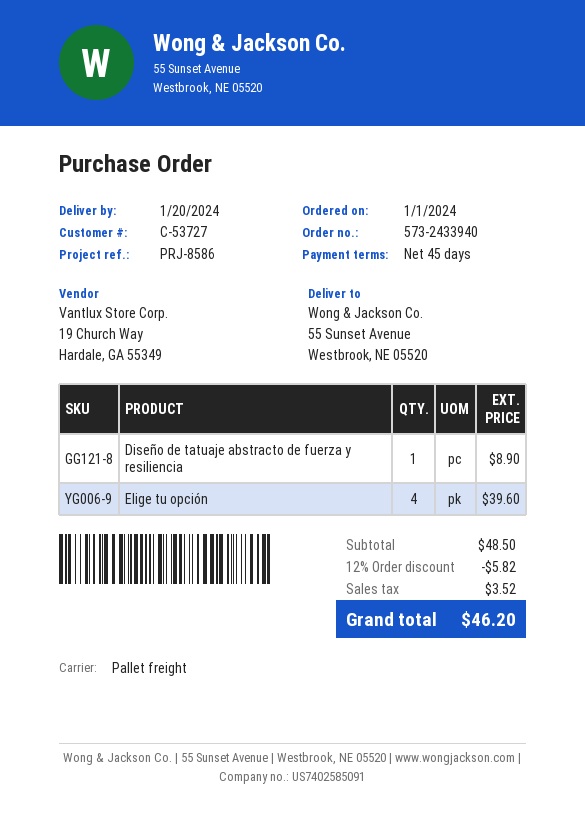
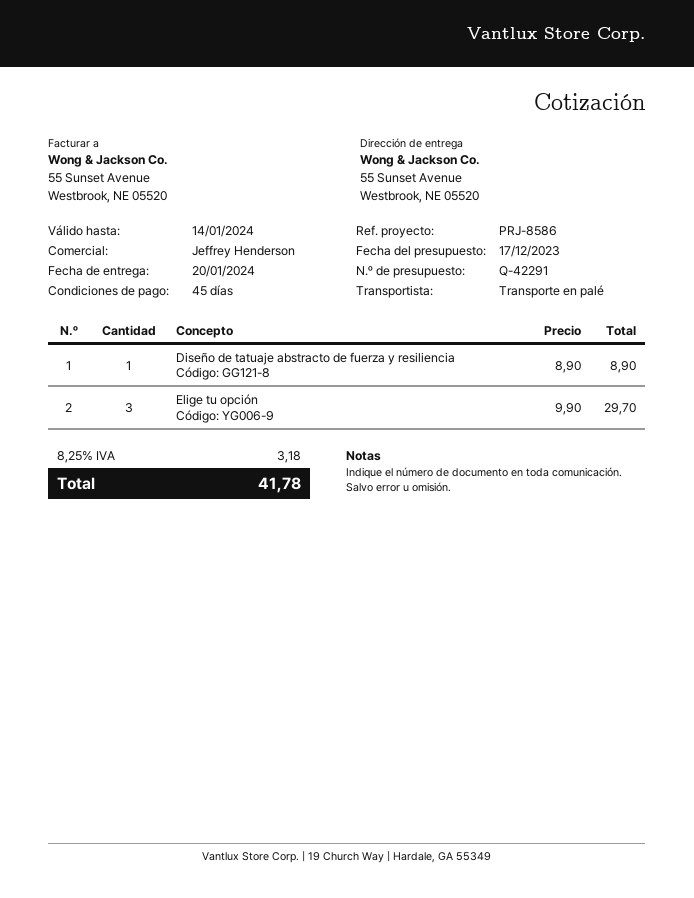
Elige tu opción: 4 for 39.60 -> 3 for 29.70
discount: 12% = 5.82 -> none
tax: 3.52 -> 3.18
total: 46.20 -> 41.78

